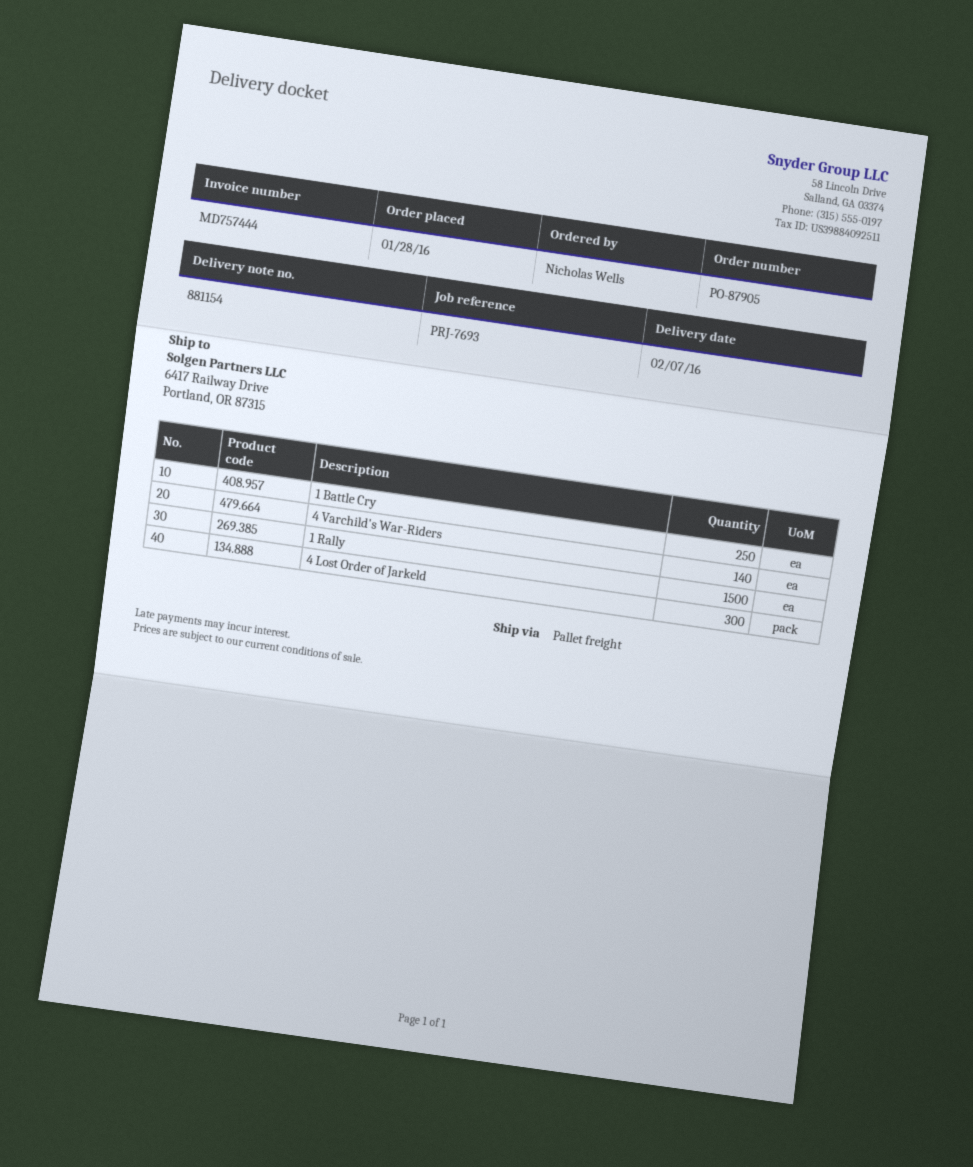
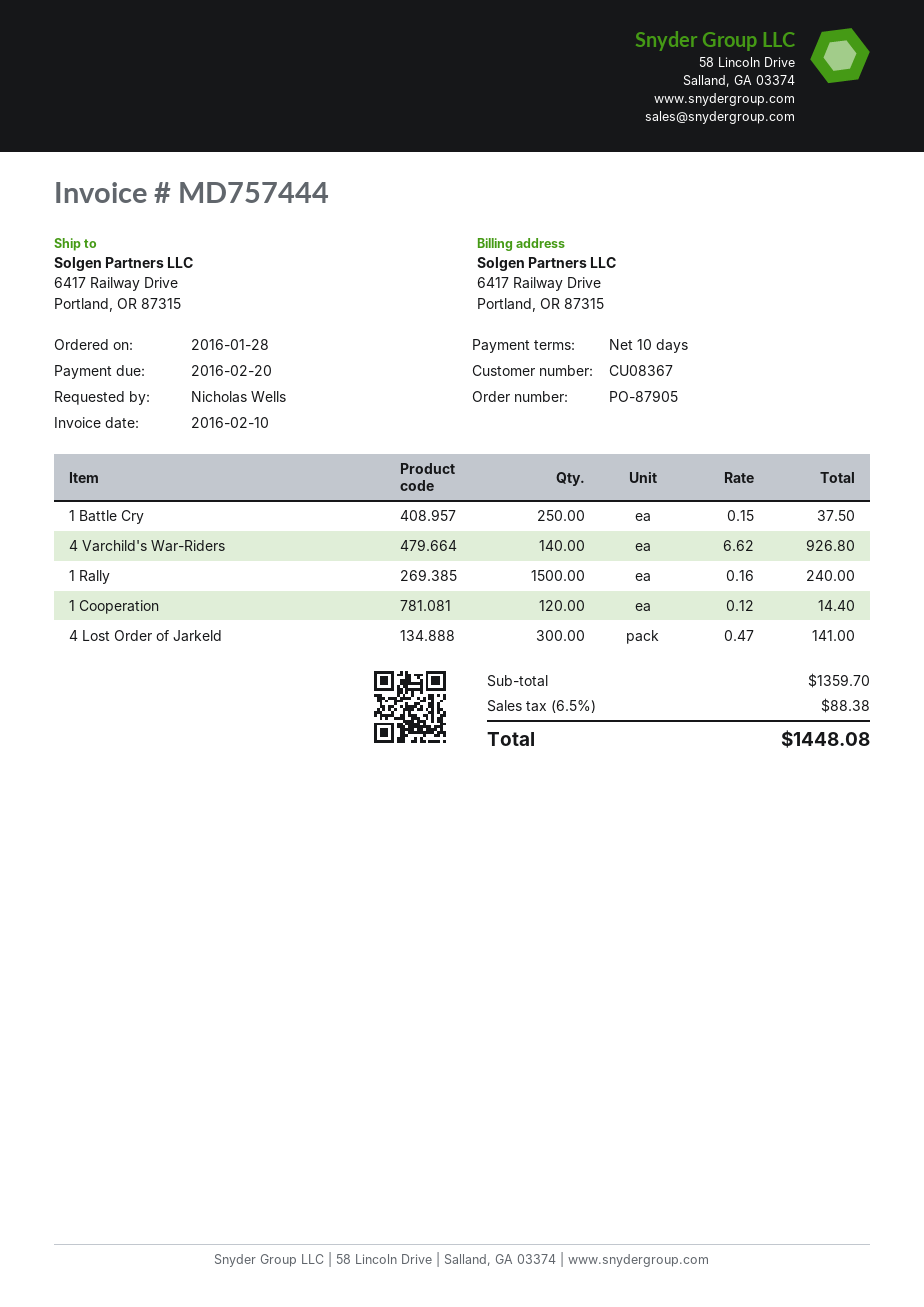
1 Cooperation: none -> 120

